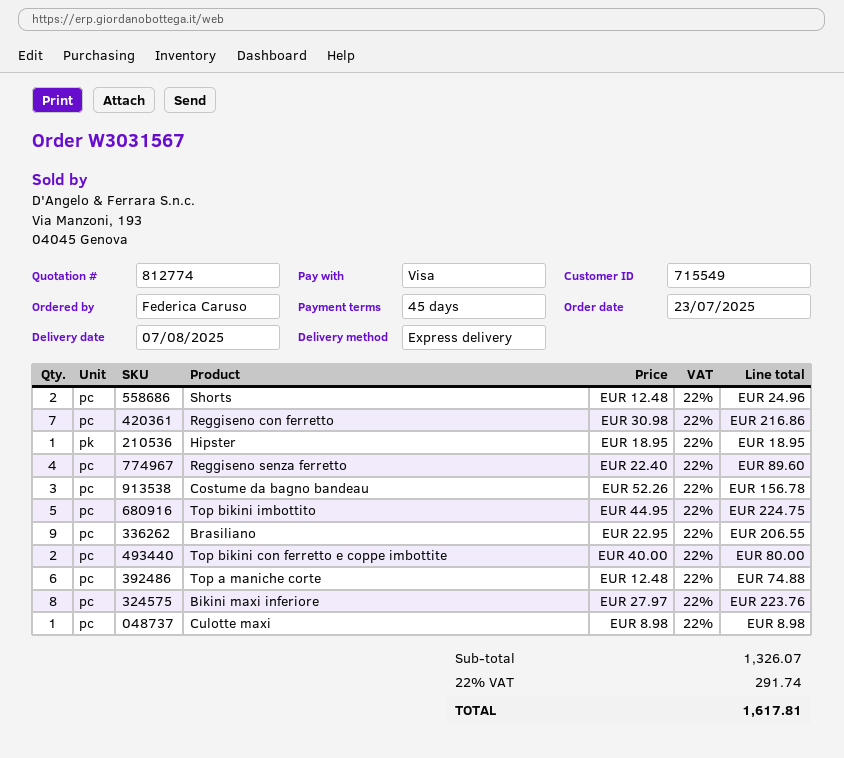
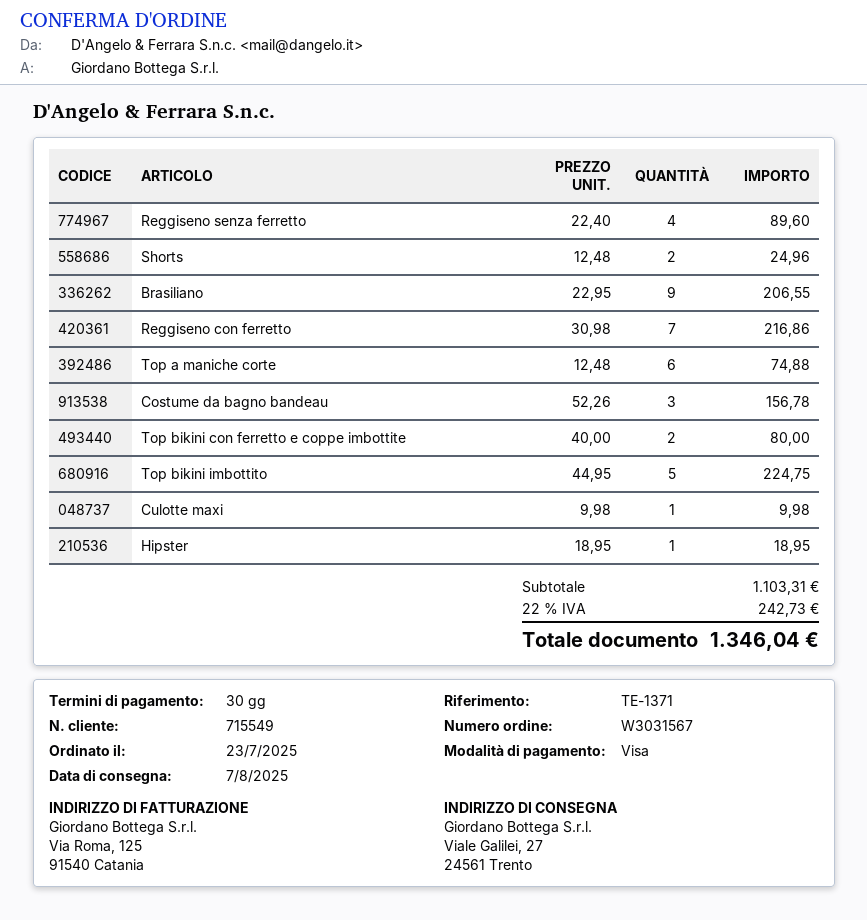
payment terms: 45 days -> 30 days
Bikini maxi inferiore: 8 x 27.97 = 223.76 -> none
Culotte maxi: 1 x 8.98 = 8.98 -> 1 x 9.98 = 9.98
subtotal: 1326.07 -> 1103.31
tax: 22% = 291.74 -> 22% = 242.73
total: 1617.81 -> 1346.04

